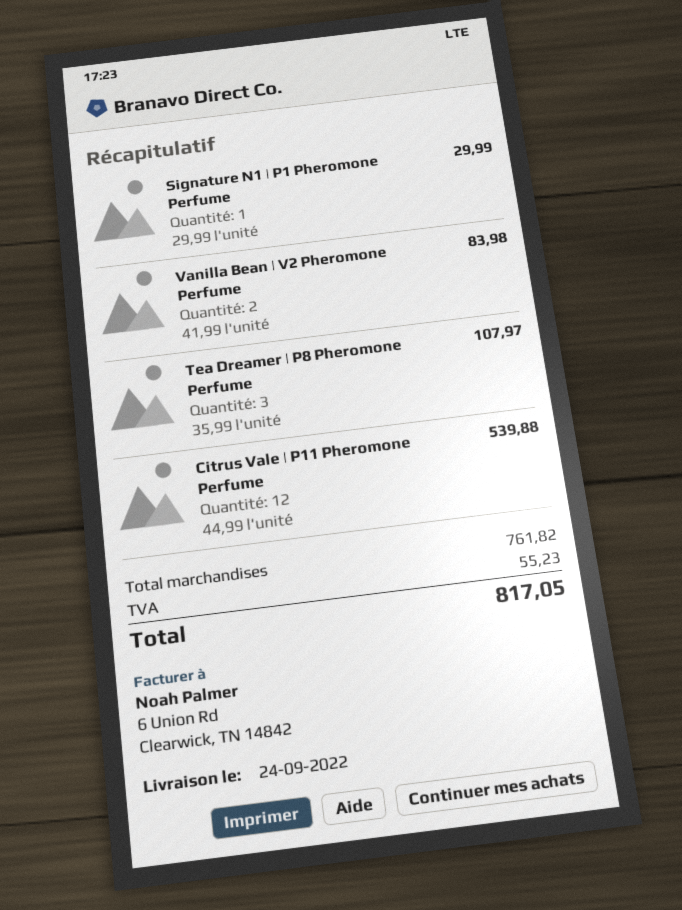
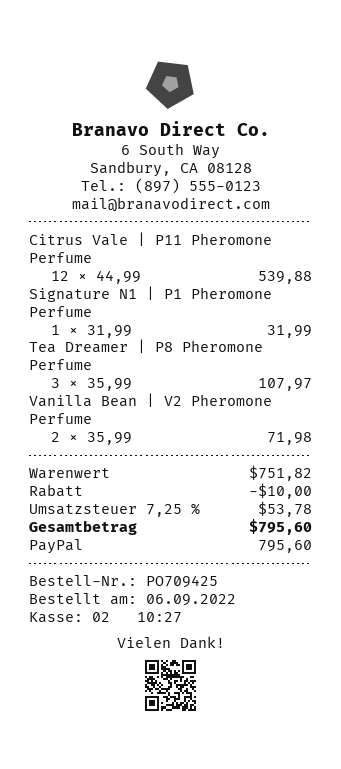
Signature N1 | P1 Pheromone Perfume: 1 x 29.99 = 29.99 -> 1 x 31.99 = 31.99
Vanilla Bean | V2 Pheromone Perfume: 2 x 41.99 = 83.98 -> 2 x 35.99 = 71.98
subtotal: 761.82 -> 751.82
discount: none -> 10.00
tax: 55.23 -> 53.78
total: 817.05 -> 795.60

